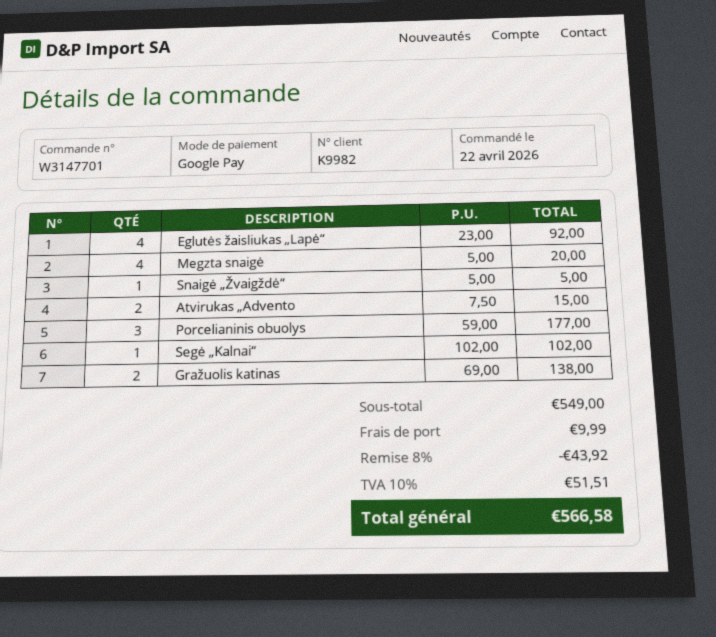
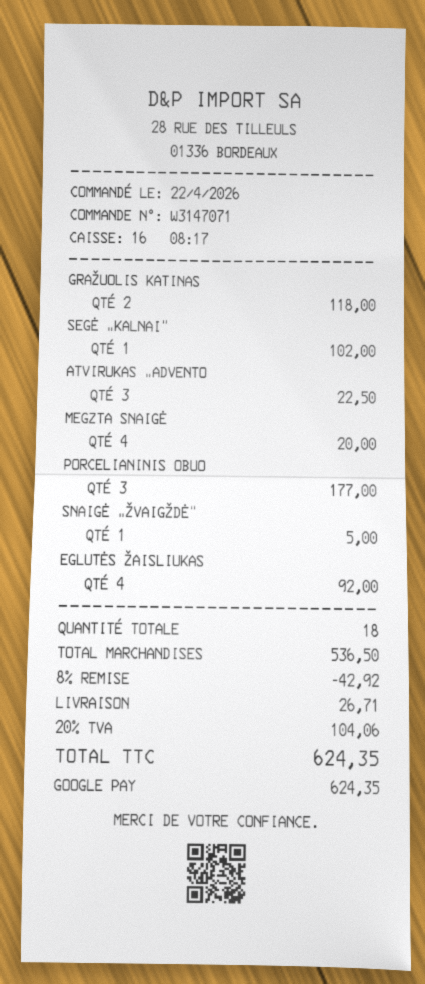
order number: W3147701 -> W3147071
Atvirukas „Advento: 2 for 15.00 -> 3 for 22.50
Gražuolis katinas: 2 for 138.00 -> 2 for 118.00
subtotal: 549.00 -> 536.50
discount: 8% = 43.92 -> 8% = 42.92
shipping: 9.99 -> 26.71
tax: 10% = 51.51 -> 20% = 104.06
total: 566.58 -> 624.35

